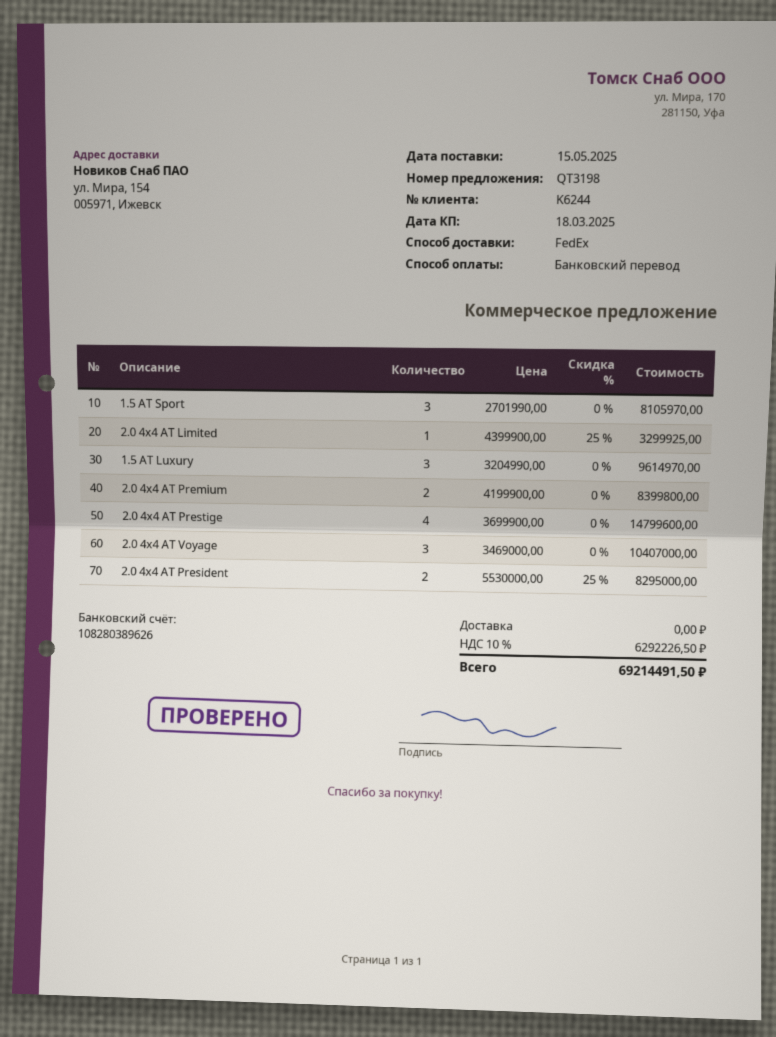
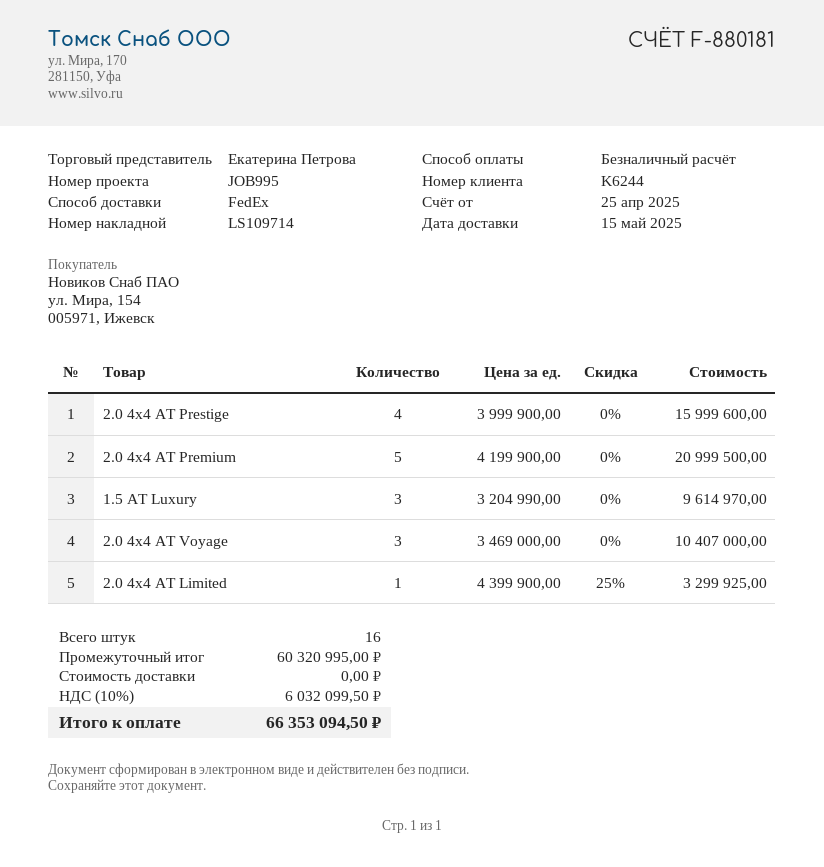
1.5 AT Sport: 3 x 2701990.00 = 8105970.00 -> none
2.0 4x4 AT Premium: 2 x 4199900.00 = 8399800.00 -> 5 x 4199900.00 = 20999500.00
2.0 4x4 AT Prestige: 4 x 3699900.00 = 14799600.00 -> 4 x 3999900.00 = 15999600.00
2.0 4x4 AT President: 2 x 5530000.00 - 25% = 8295000.00 -> none
tax: 10% = 6292226.50 -> 10% = 6032099.50
total: 69214491.50 -> 66353094.50

